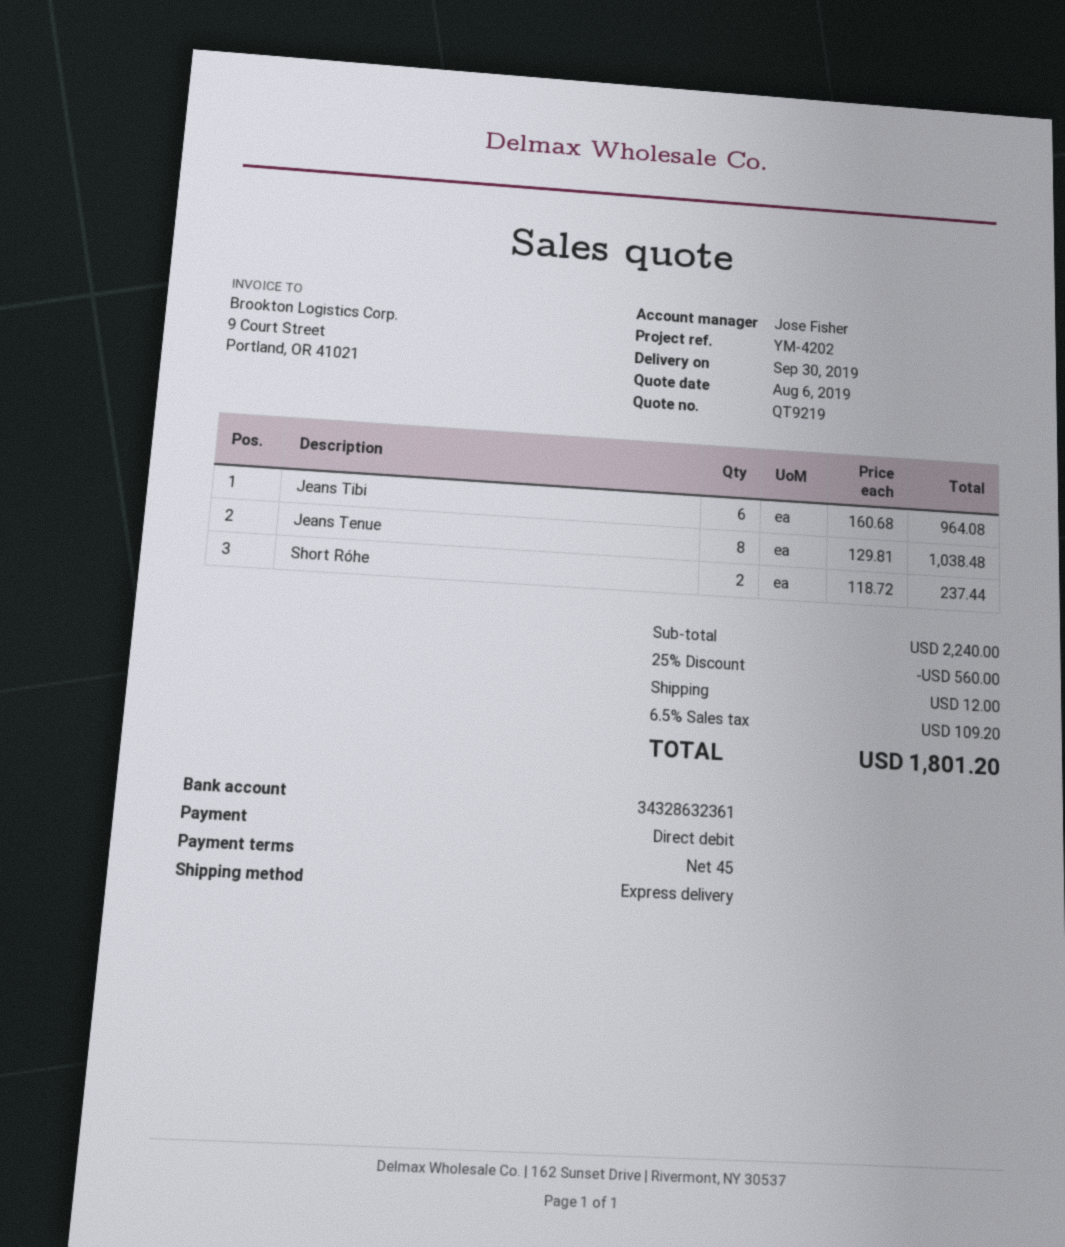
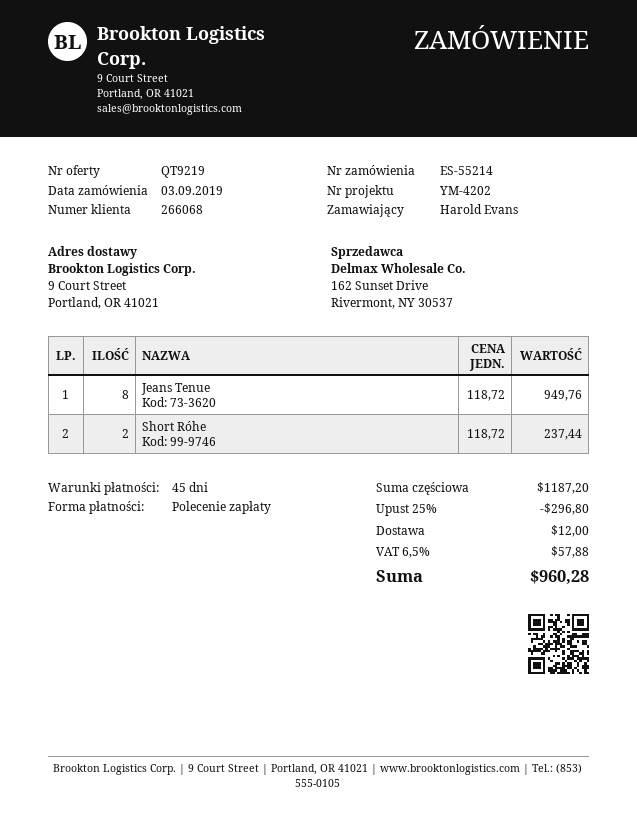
Jeans Tibi: 6 x 160.68 = 964.08 -> none
Jeans Tenue: 8 x 129.81 = 1038.48 -> 8 x 118.72 = 949.76
subtotal: 2240.00 -> 1187.20
discount: 25% = 560.00 -> 25% = 296.80
tax: 6.5% = 109.20 -> 6.5% = 57.88
total: 1801.20 -> 960.28

